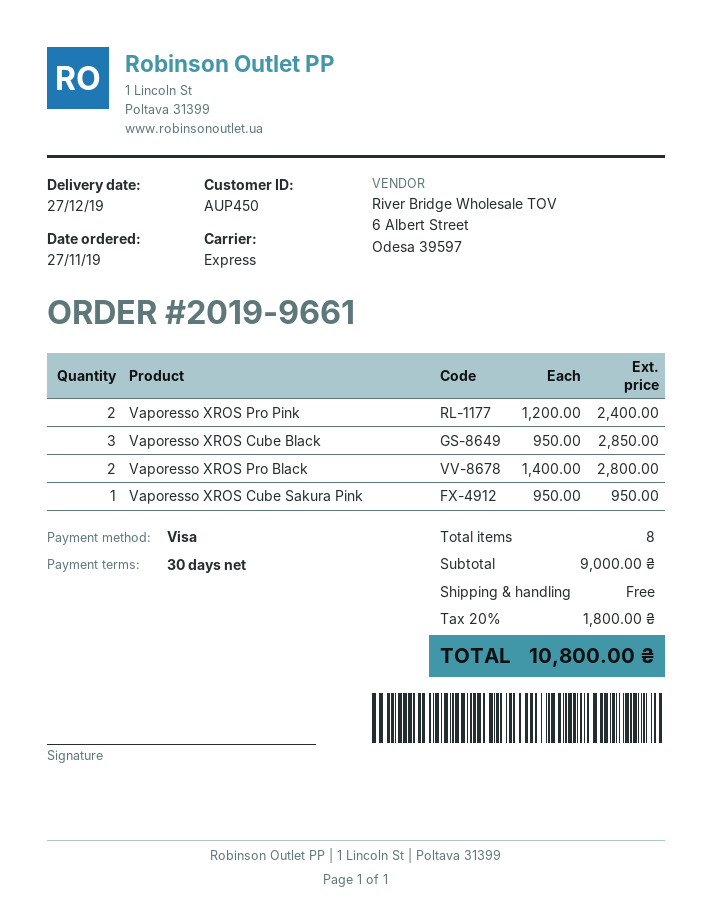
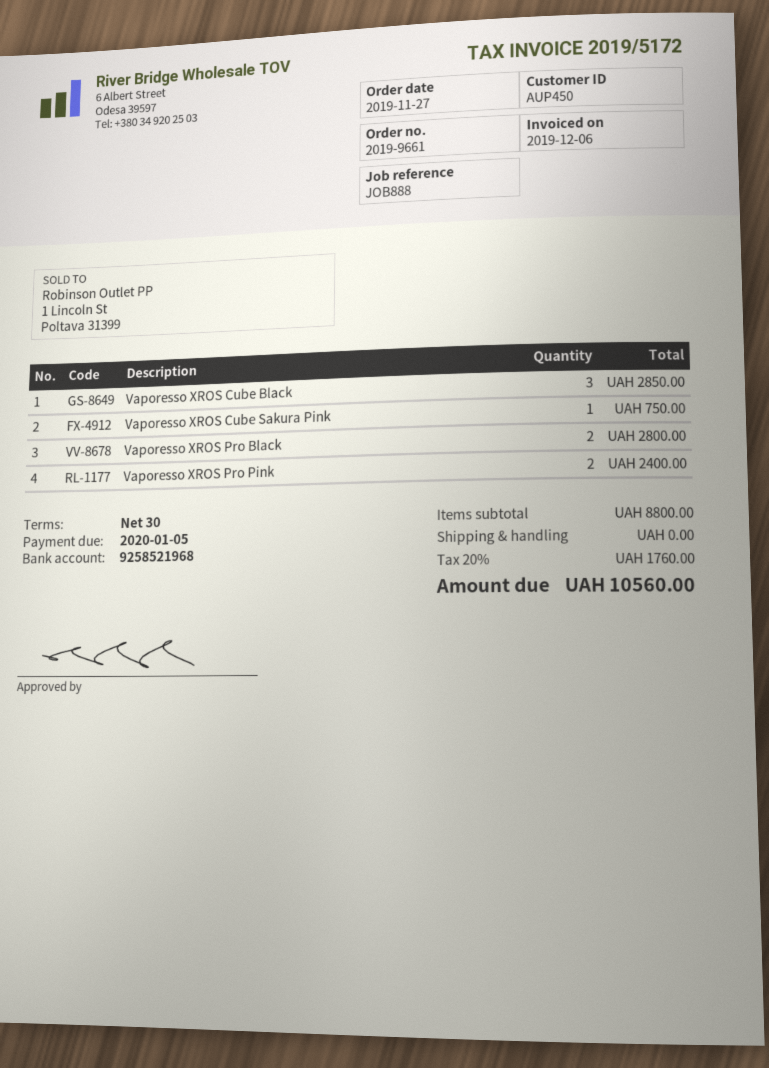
Vaporesso XROS Cube Sakura Pink: 1 for 950.00 -> 1 for 750.00
subtotal: 9000.00 -> 8800.00
tax: 20% = 1800.00 -> 20% = 1760.00
total: 10800.00 -> 10560.00

